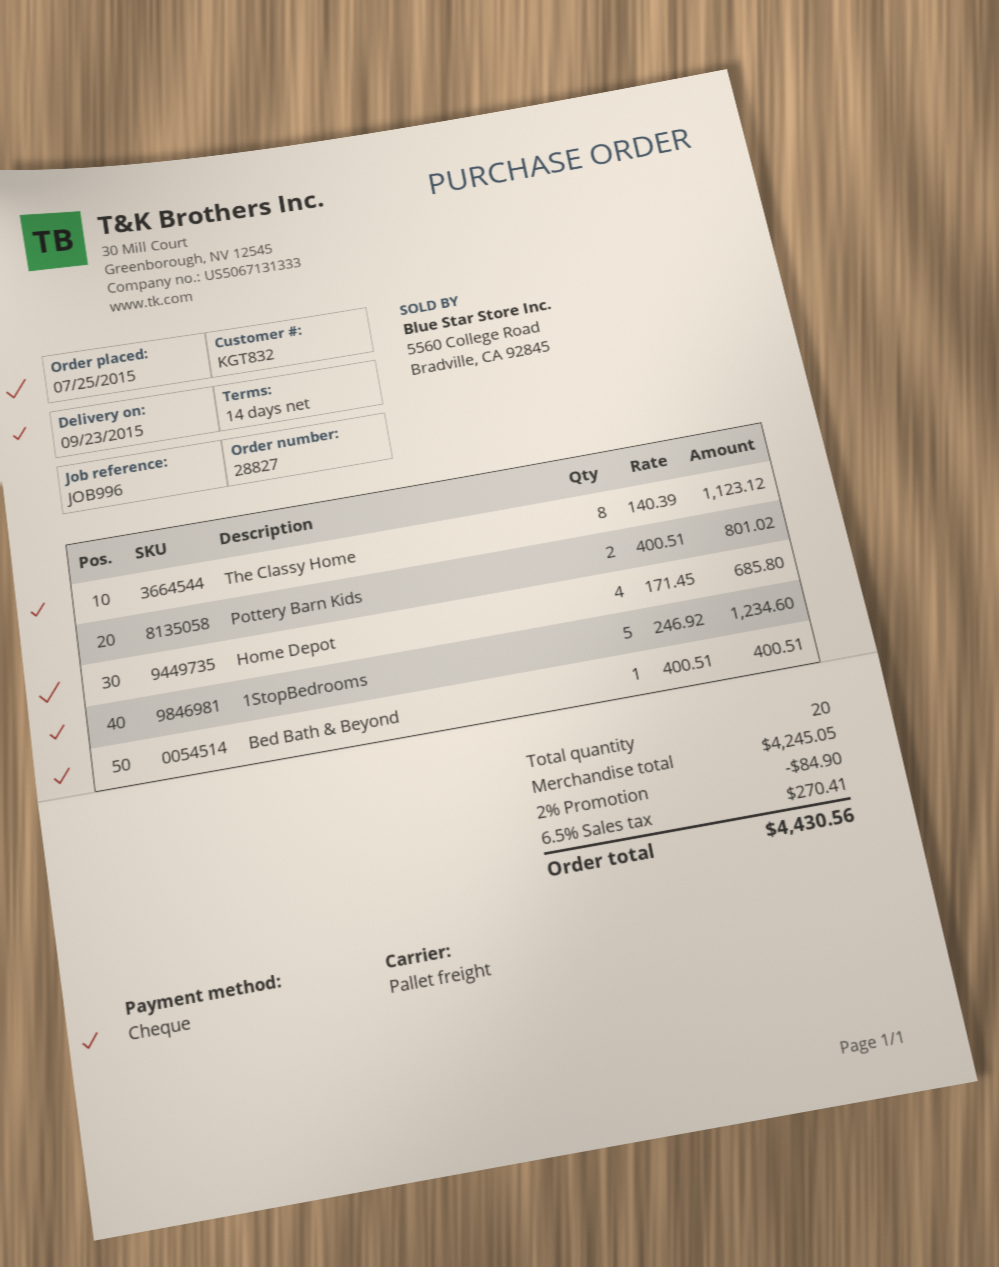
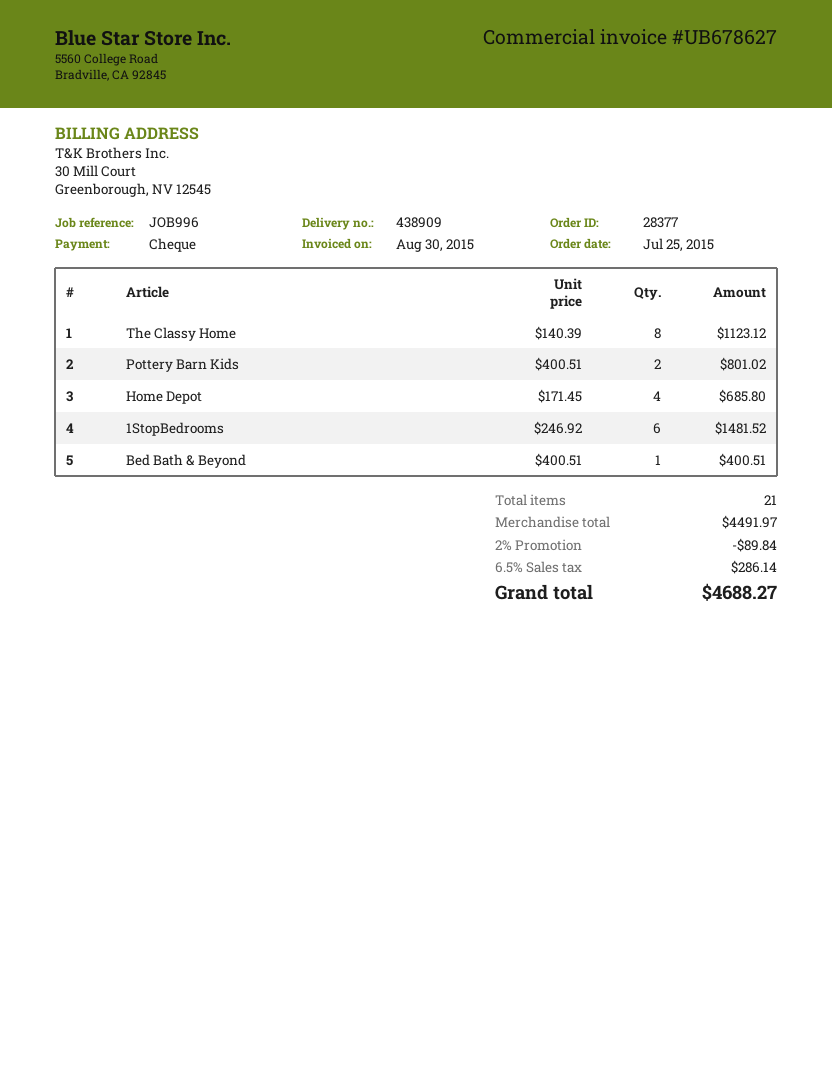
order number: 28827 -> 28377
1StopBedrooms: 5 x 246.92 = 1234.60 -> 6 x 246.92 = 1481.52
total quantity: 20 -> 21
subtotal: 4245.05 -> 4491.97
discount: 2% = 84.90 -> 2% = 89.84
tax: 6.5% = 270.41 -> 6.5% = 286.14
total: 4430.56 -> 4688.27

